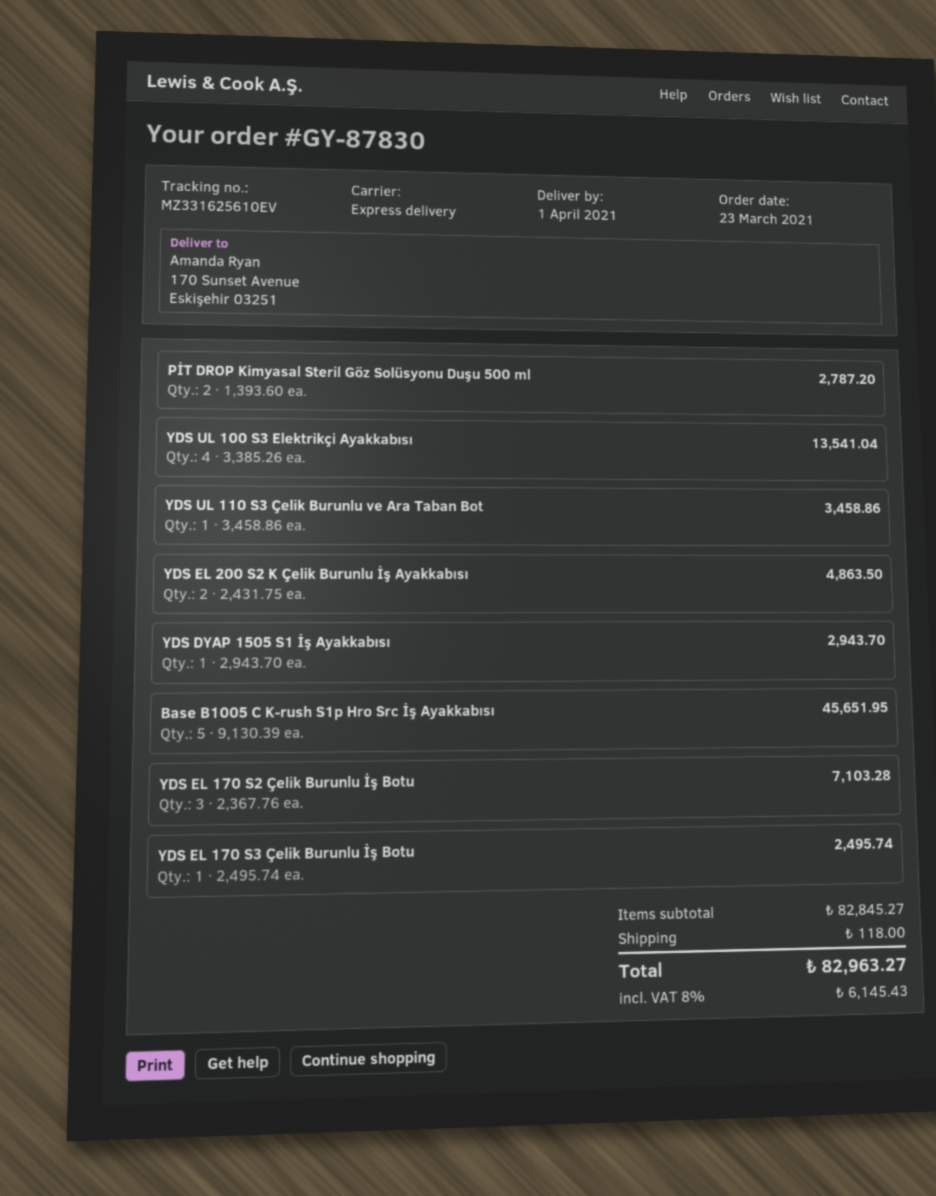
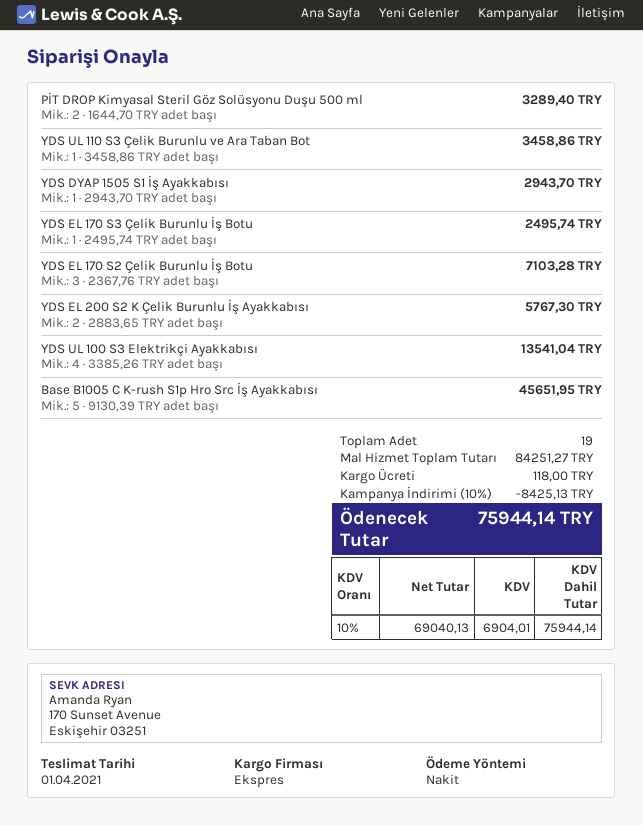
PİT DROP Kimyasal Steril Göz Solüsyonu Duşu 500 ml: 2 x 1393.60 = 2787.20 -> 2 x 1644.70 = 3289.40
YDS EL 200 S2 K Çelik Burunlu İş Ayakkabısı: 2 x 2431.75 = 4863.50 -> 2 x 2883.65 = 5767.30
subtotal: 82845.27 -> 84251.27
discount: none -> 10% = 8425.13
tax: 8% = 6145.43 -> 10% = 6904.01
total: 82963.27 -> 75944.14

